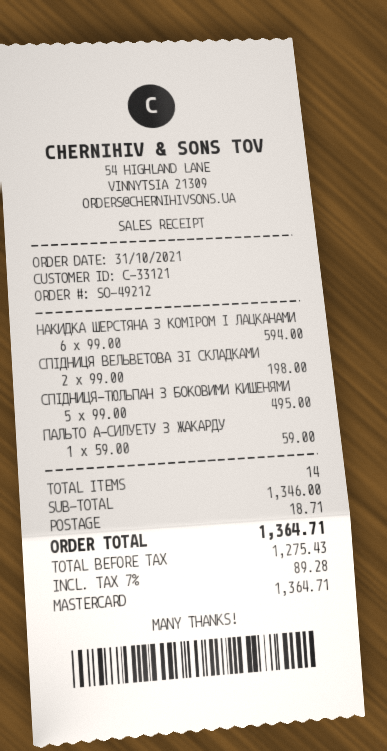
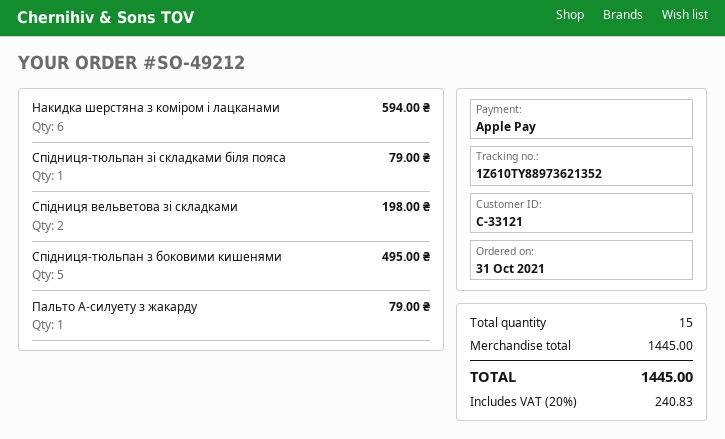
payment method: Mastercard -> Apple Pay
ПАЛЬТО А-СИЛУЕТУ З ЖАКАРДУ: 1 for 59.00 -> 1 for 79.00
Спідниця-тюльпан зі складками біля пояса: none -> 1 for 79.00
total quantity: 14 -> 15
subtotal: 1346.00 -> 1445.00
shipping: 18.71 -> none
tax: 7% = 89.28 -> 20% = 240.83
total: 1364.71 -> 1445.00

